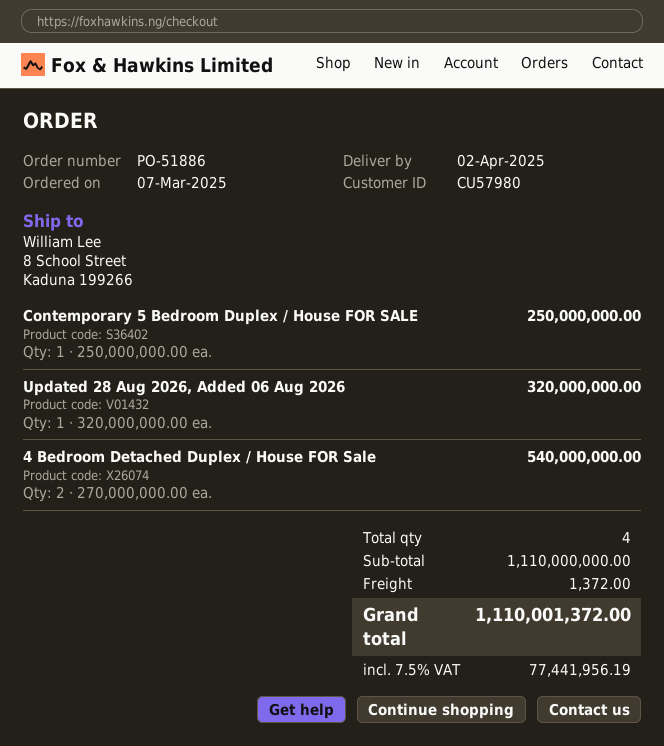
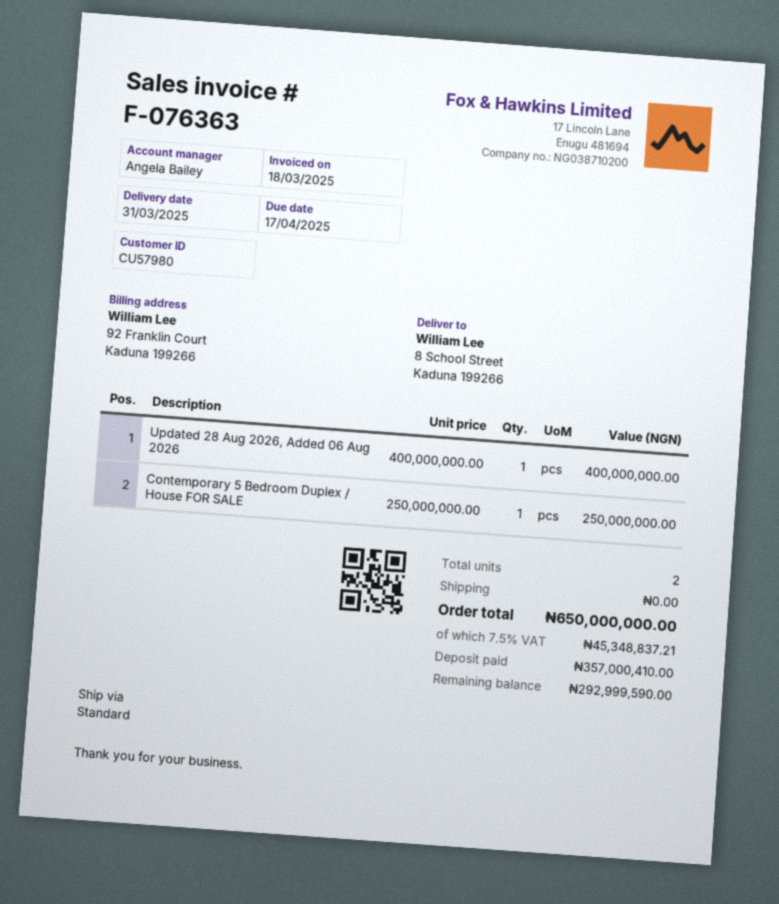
delivery date: 2025-04-02 -> 2025-03-31
Updated 28 Aug 2026, Added 06 Aug 2026: 1 x 320000000.00 = 320000000.00 -> 1 x 400000000.00 = 400000000.00
4 Bedroom Detached Duplex / House FOR Sale: 2 x 270000000.00 = 540000000.00 -> none
total quantity: 4 -> 2
shipping: 1372.00 -> 0.00
tax: 7.5% = 77441956.19 -> 7.5% = 45348837.21
total: 1110001372.00 -> 650000000.00

